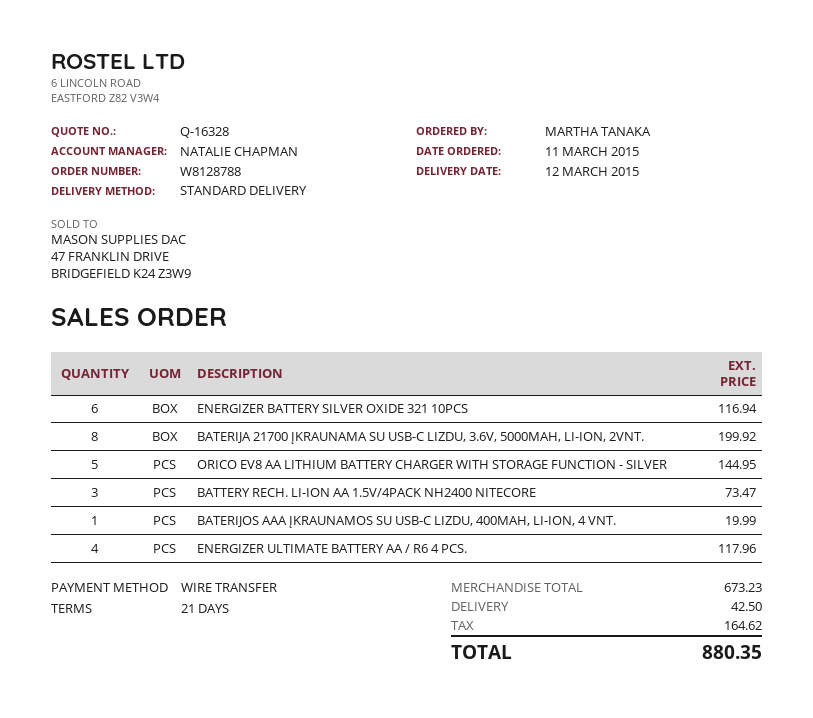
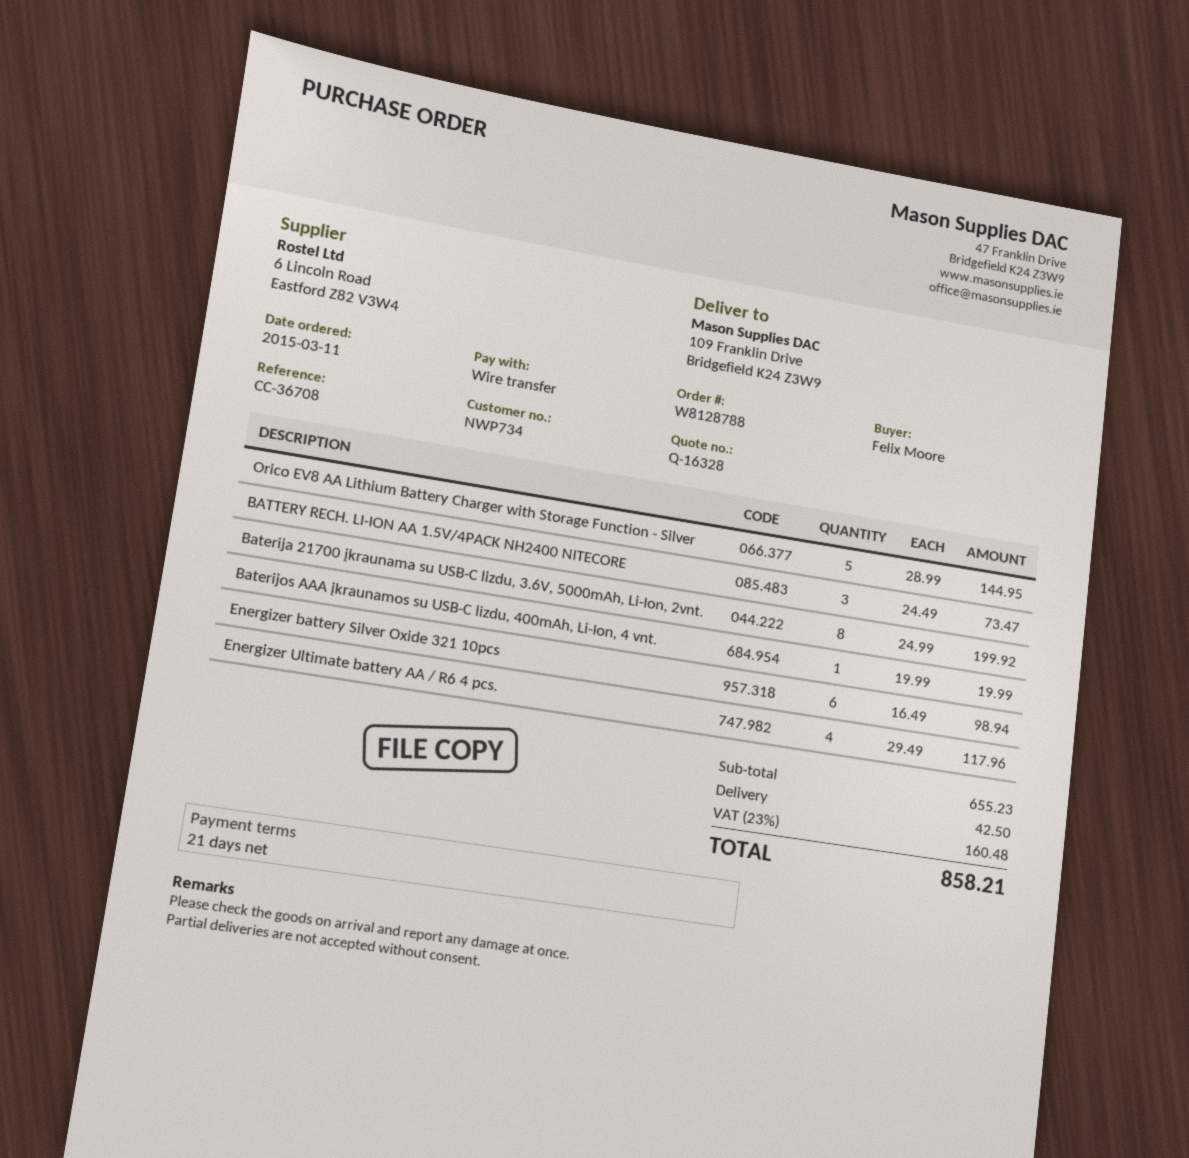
ordered by: MARTHA TANAKA -> Felix Moore
ENERGIZER BATTERY SILVER OXIDE 321 10PCS: 6 for 116.94 -> 6 for 98.94
subtotal: 673.23 -> 655.23
tax: 164.62 -> 160.48
total: 880.35 -> 858.21

